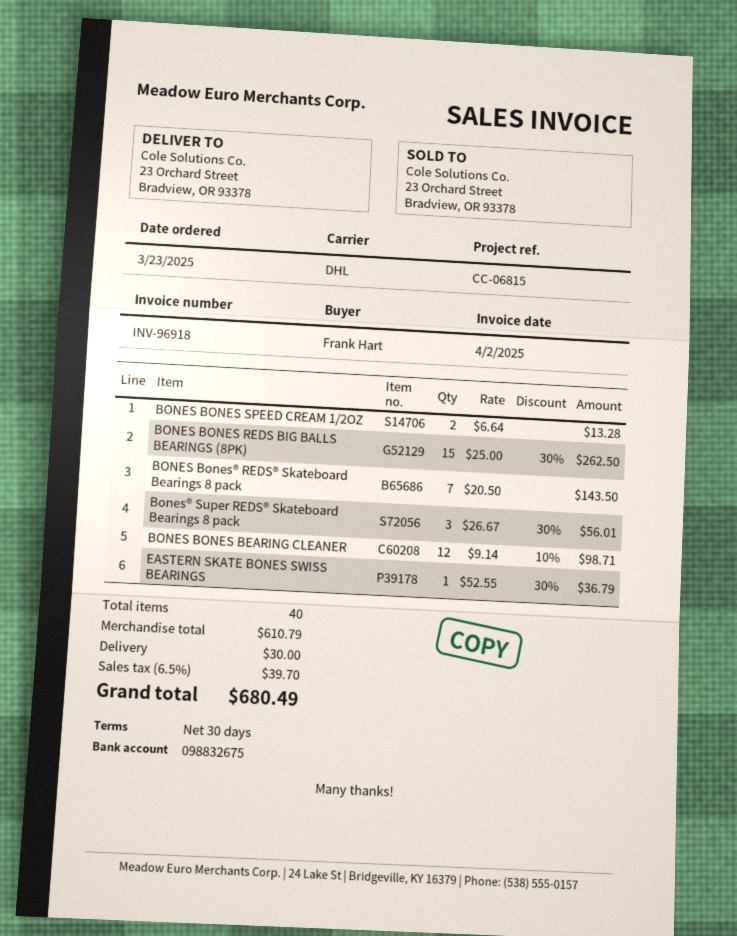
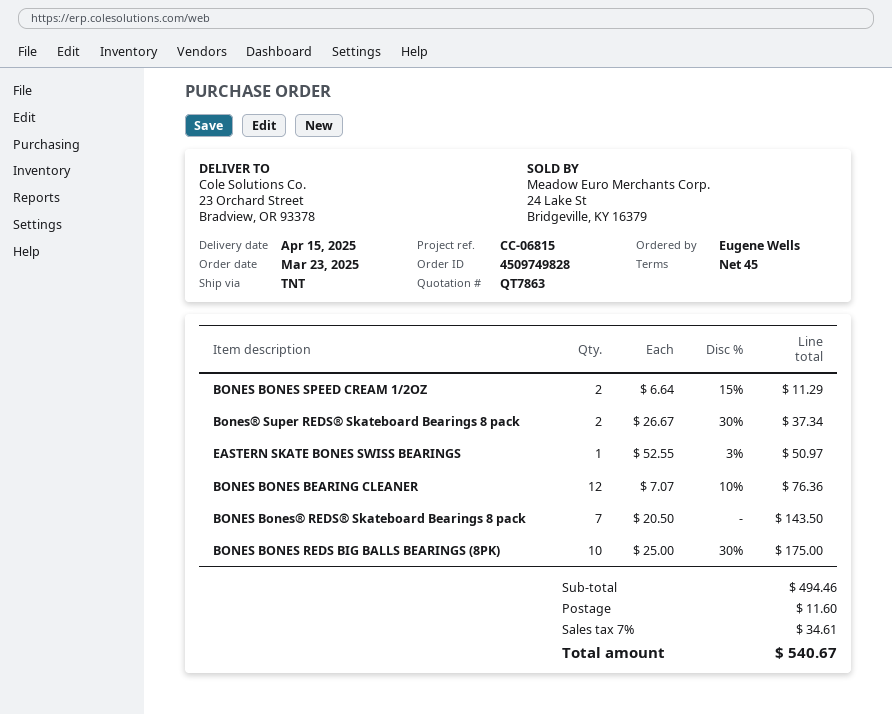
payment terms: 30 days -> 45 days
ordered by: Frank Hart -> Eugene Wells
shipping method: DHL -> TNT
BONES BONES SPEED CREAM 1/2OZ: 2 x 6.64 = 13.28 -> 2 x 6.64 - 15% = 11.29
BONES BONES REDS BIG BALLS BEARINGS (8PK): 15 x 25.00 - 30% = 262.50 -> 10 x 25.00 - 30% = 175.00
Bones® Super REDS® Skateboard Bearings 8 pack: 3 x 26.67 - 30% = 56.01 -> 2 x 26.67 - 30% = 37.34
BONES BONES BEARING CLEANER: 12 x 9.14 - 10% = 98.71 -> 12 x 7.07 - 10% = 76.36
EASTERN SKATE BONES SWISS BEARINGS: 1 x 52.55 - 30% = 36.79 -> 1 x 52.55 - 3% = 50.97
subtotal: 610.79 -> 494.46
shipping: 30.00 -> 11.60
tax: 6.5% = 39.70 -> 7% = 34.61
total: 680.49 -> 540.67

